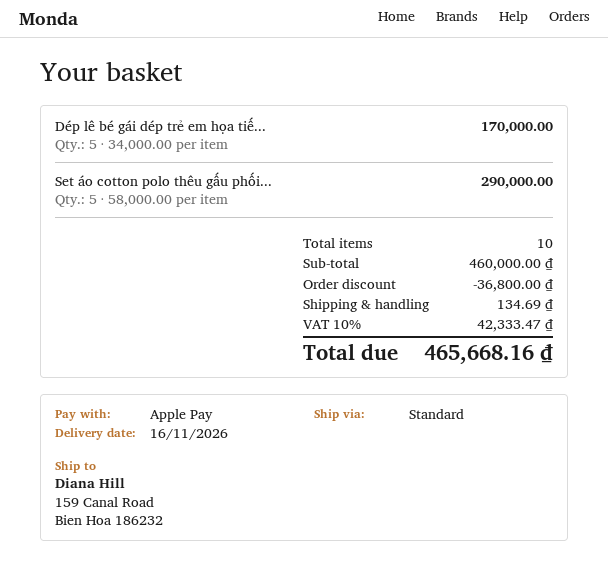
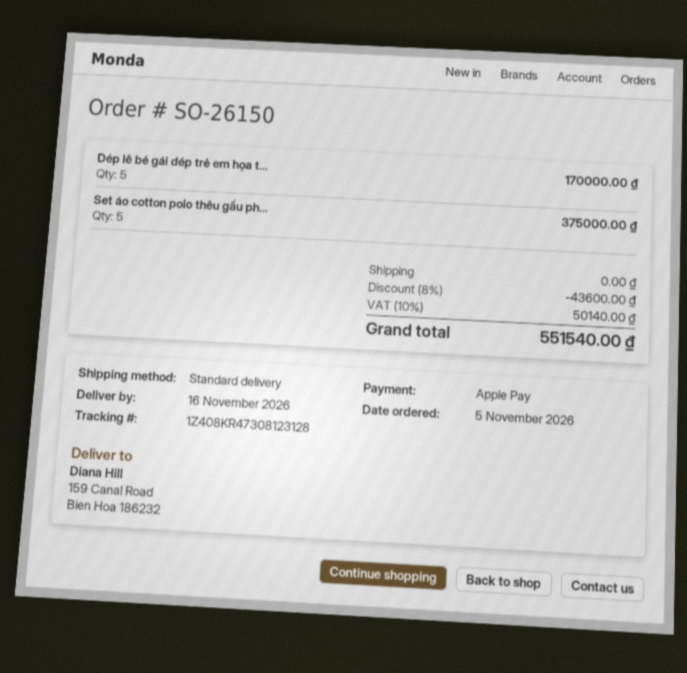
Set áo cotton polo thêu gấu phối...: 5 for 290000.00 -> 5 for 375000.00
discount: 36800.00 -> 43600.00
shipping: 134.69 -> 0.00
tax: 10% = 42333.47 -> 10% = 50140.00
total: 465668.16 -> 551540.00

